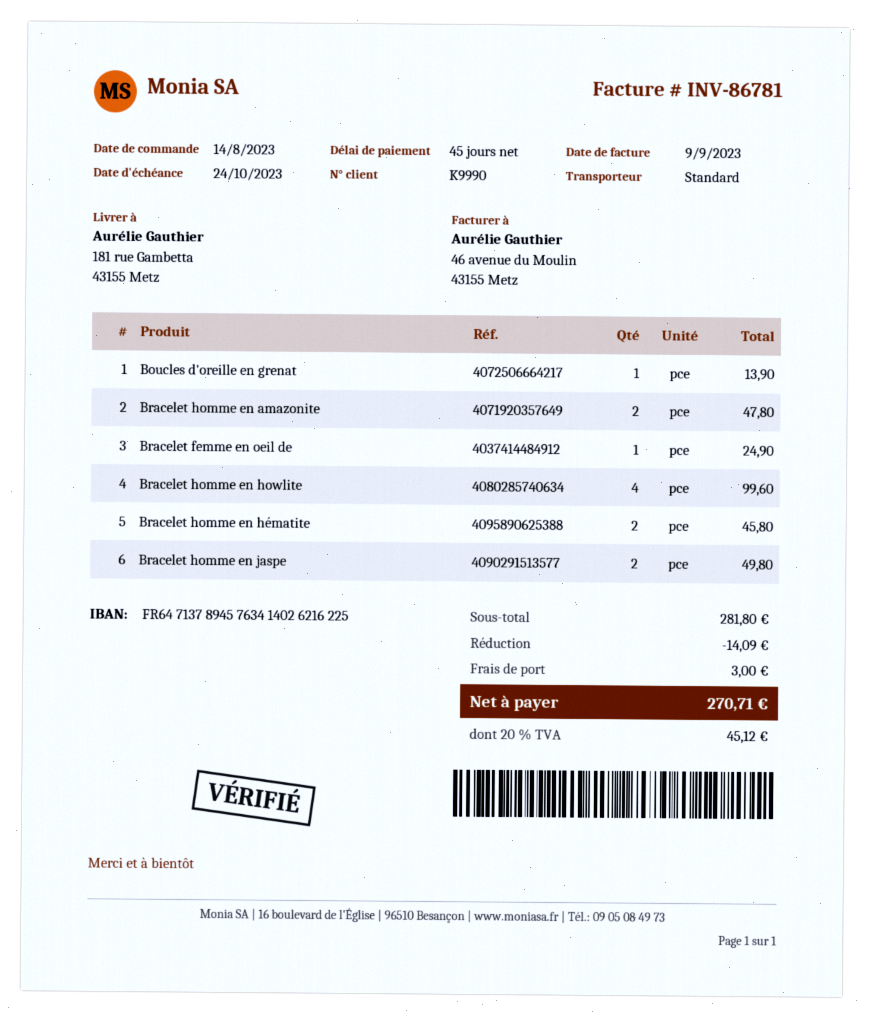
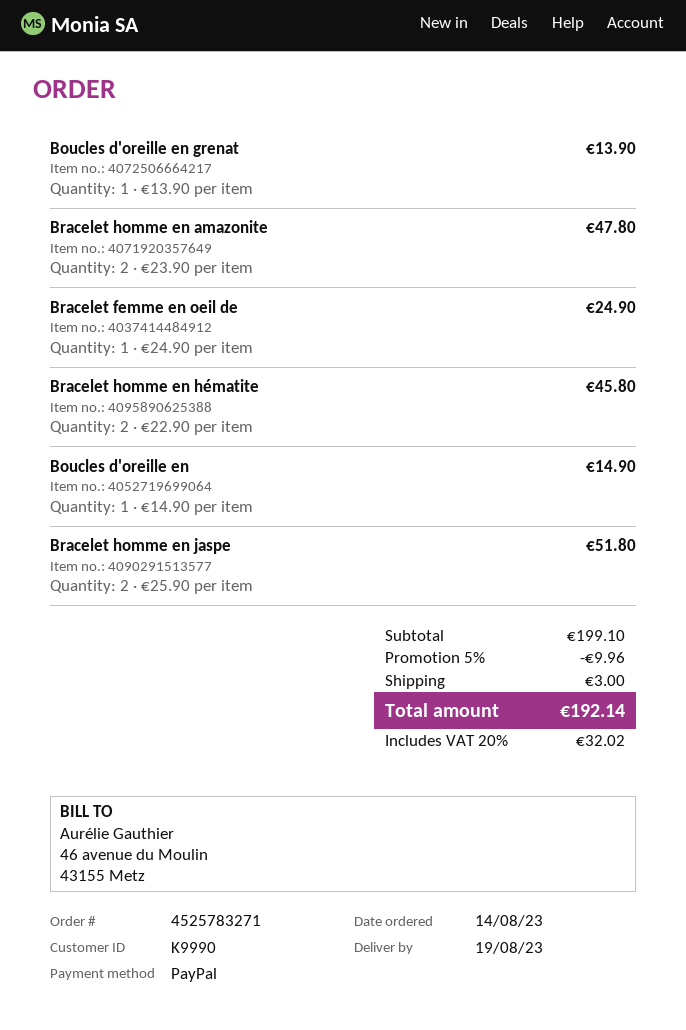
Bracelet homme en howlite: 4 for 99.60 -> none
Bracelet homme en jaspe: 2 for 49.80 -> 2 for 51.80
Boucles d'oreille en: none -> 1 for 14.90
subtotal: 281.80 -> 199.10
discount: 14.09 -> 9.96
tax: 20% = 45.12 -> 20% = 32.02
total: 270.71 -> 192.14

